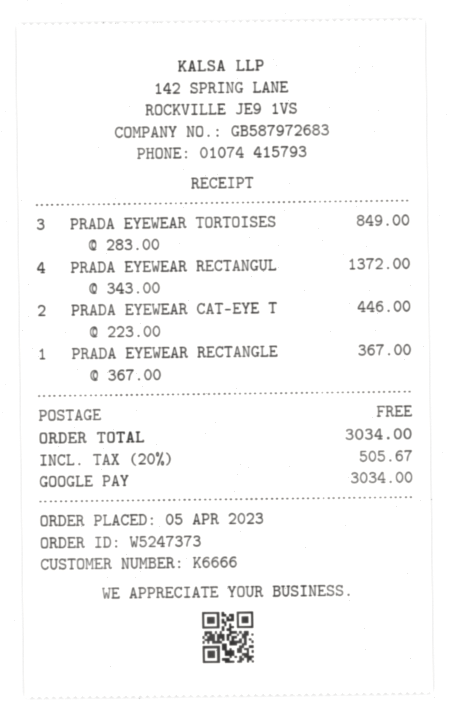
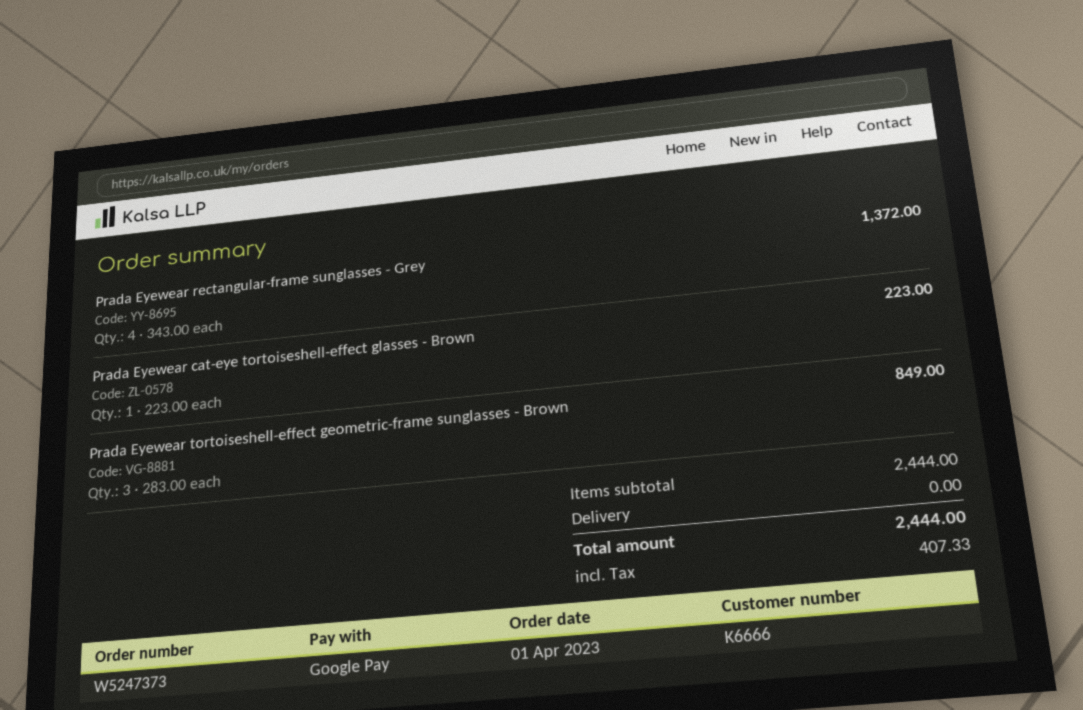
order date: 2023-04-05 -> 2023-04-01
PRADA EYEWEAR CAT-EYE T: 2 x 223.00 = 446.00 -> 1 x 223.00 = 223.00
PRADA EYEWEAR RECTANGLE: 1 x 367.00 = 367.00 -> none
tax: 505.67 -> 407.33
total: 3034.00 -> 2444.00

